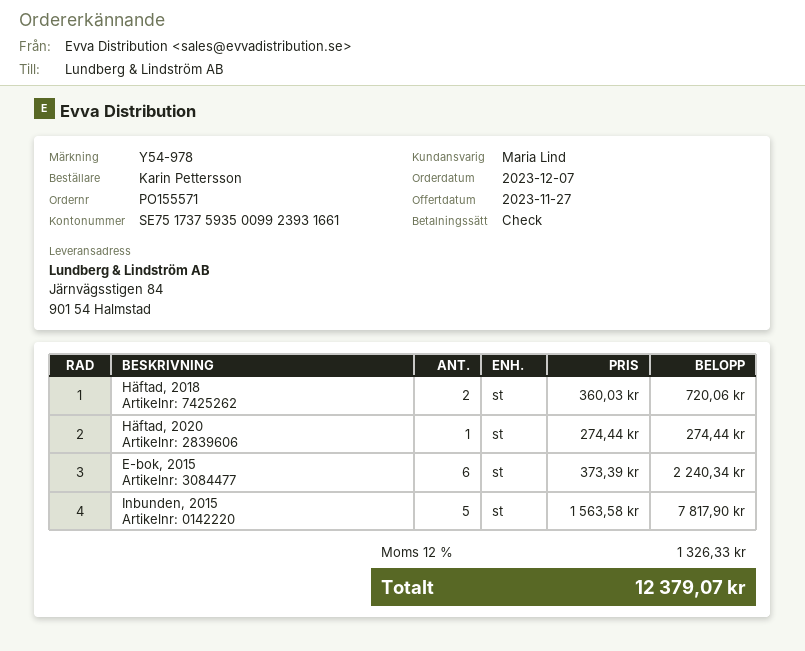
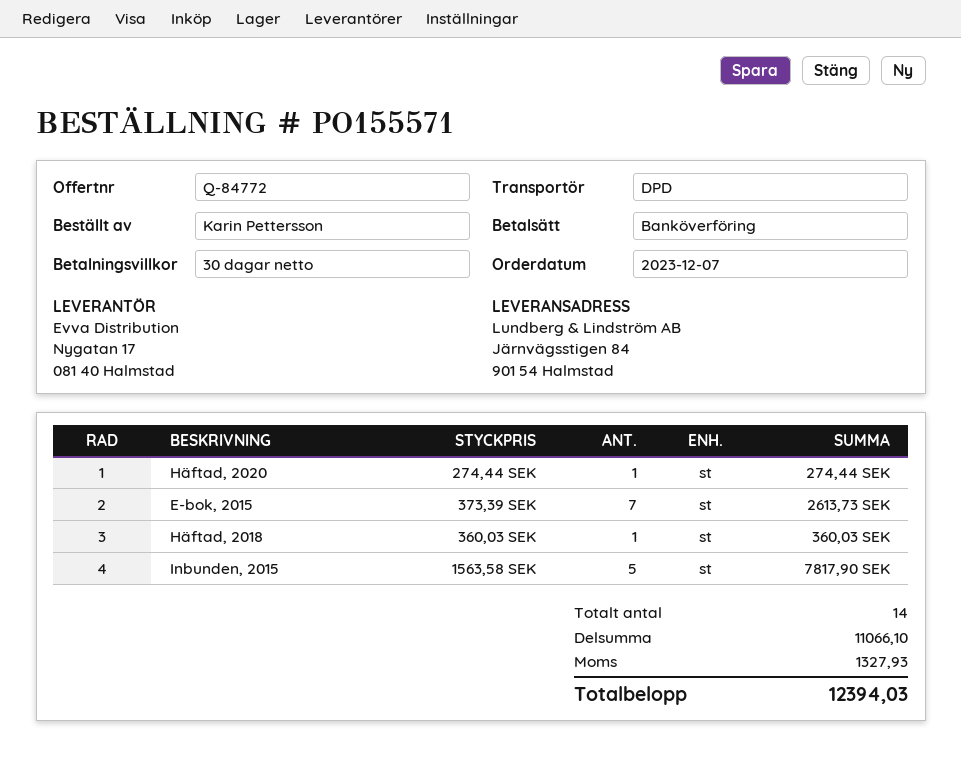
payment method: cheque -> bank transfer
Häftad, 2018: 2 x 360.03 = 720.06 -> 1 x 360.03 = 360.03
E-bok, 2015: 6 x 373.39 = 2240.34 -> 7 x 373.39 = 2613.73
tax: 1326.33 -> 1327.93
total: 12379.07 -> 12394.03

